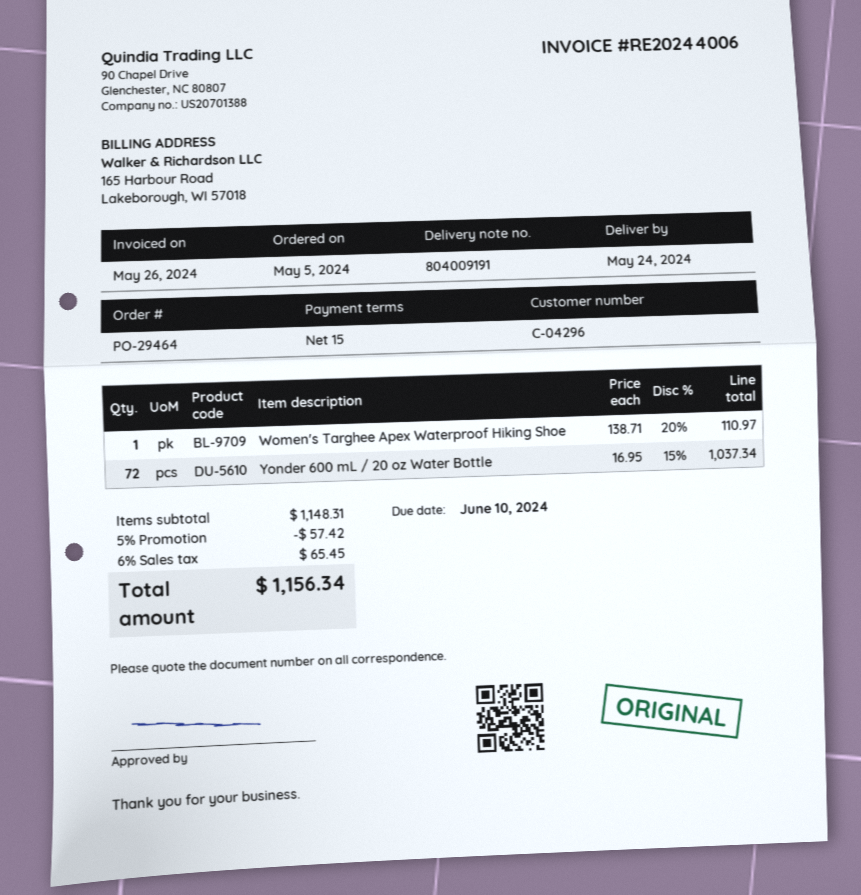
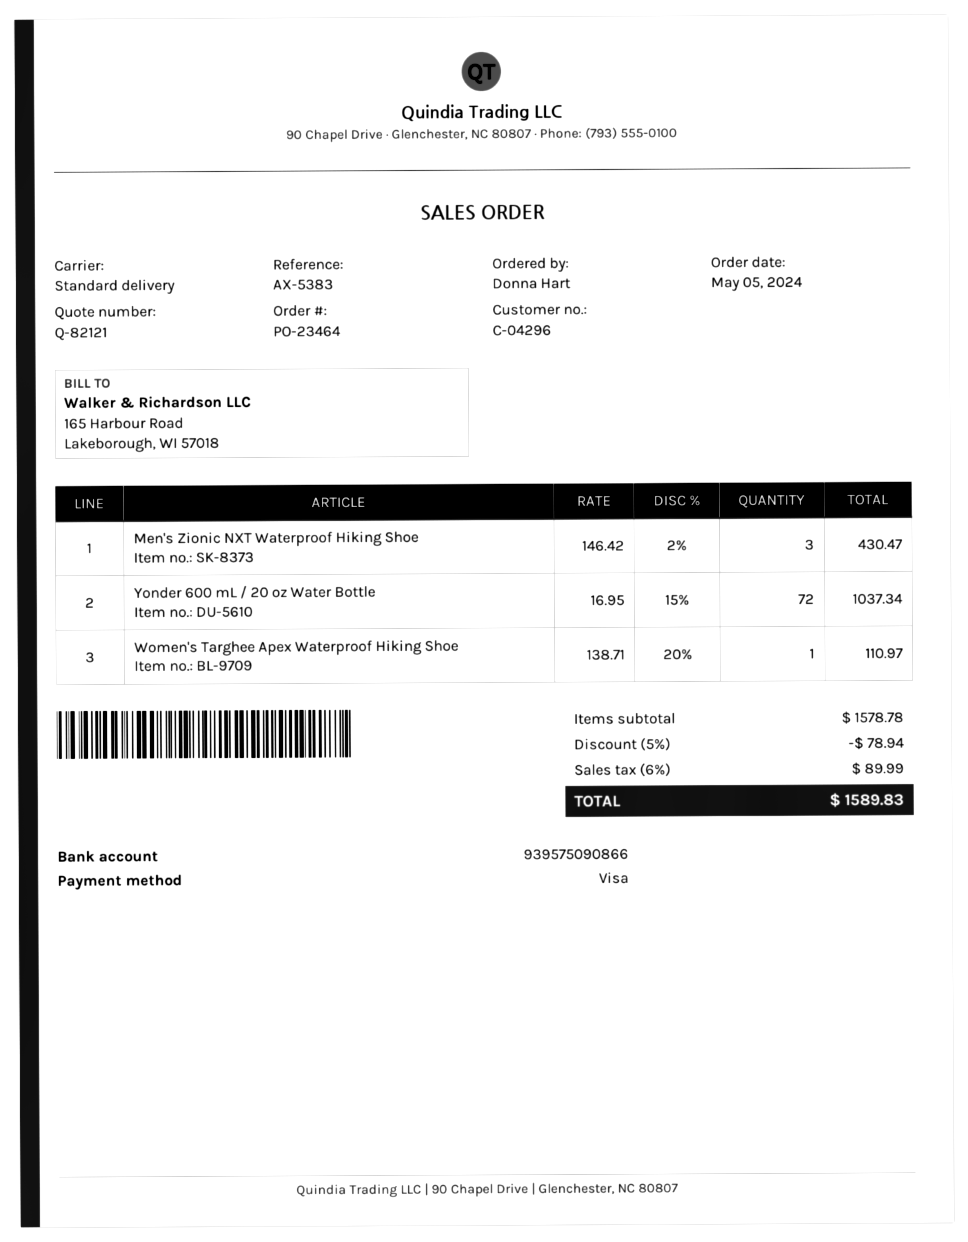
order number: PO-29464 -> PO-23464
Men's Zionic NXT Waterproof Hiking Shoe: none -> 3 x 146.42 - 2% = 430.47
subtotal: 1148.31 -> 1578.78
discount: 5% = 57.42 -> 5% = 78.94
tax: 6% = 65.45 -> 6% = 89.99
total: 1156.34 -> 1589.83

